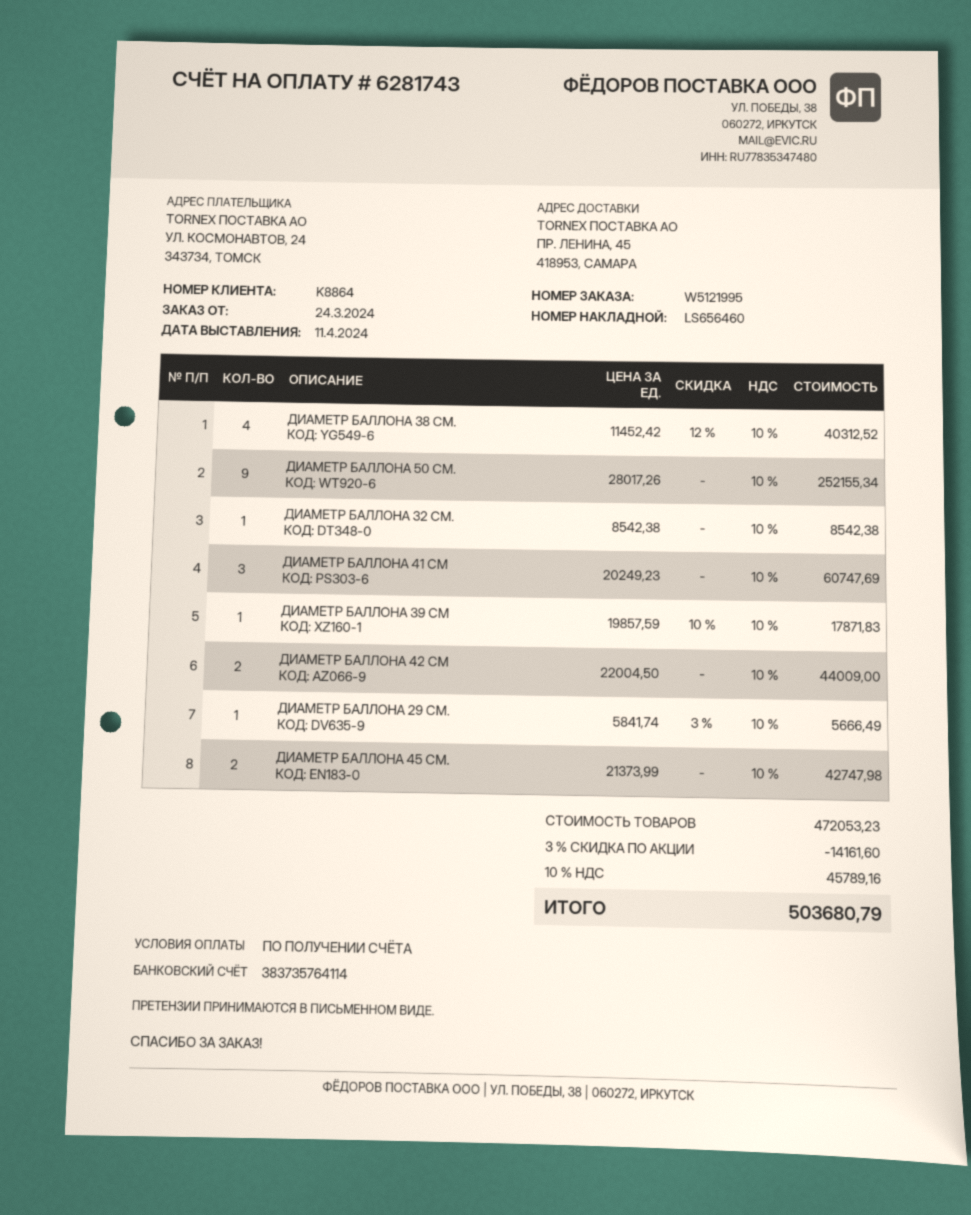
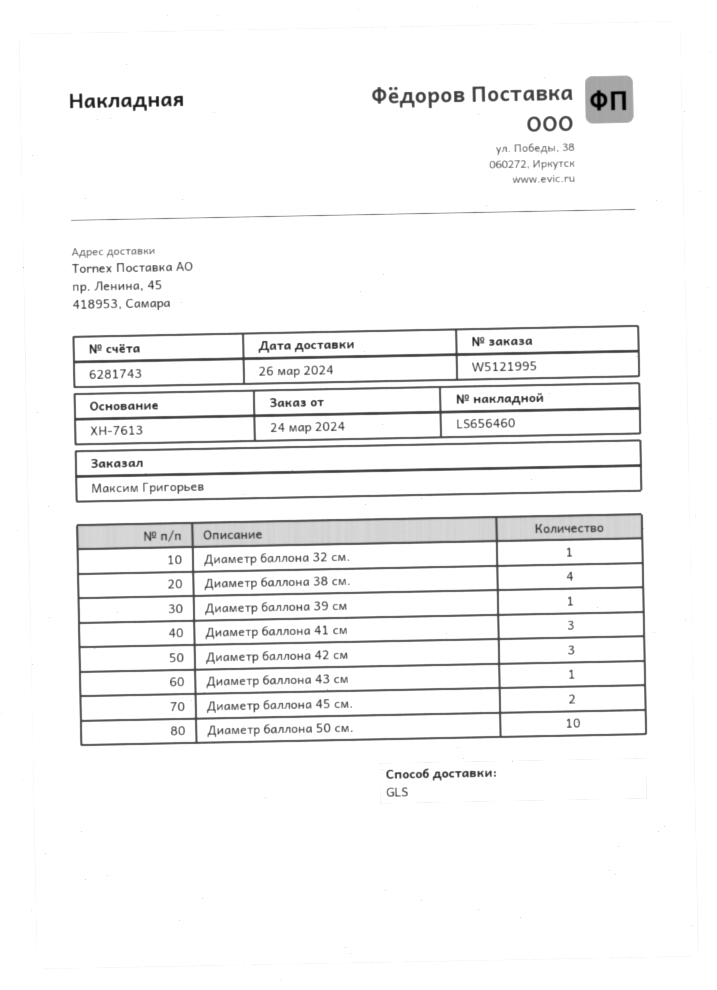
ДИАМЕТР БАЛЛОНА 50 СМ.: 9 -> 10
ДИАМЕТР БАЛЛОНА 42 СМ: 2 -> 3
ДИАМЕТР БАЛЛОНА 29 СМ.: 1 -> none
Диаметр баллона 43 см: none -> 1

